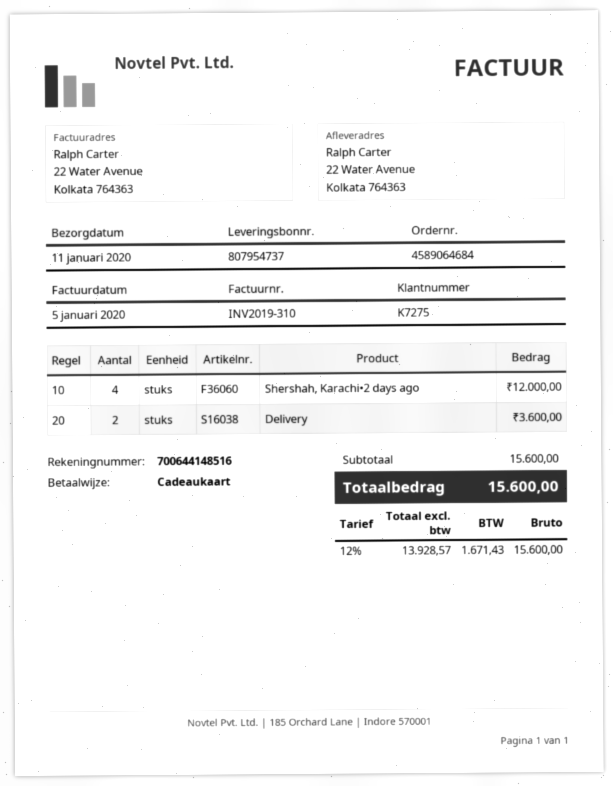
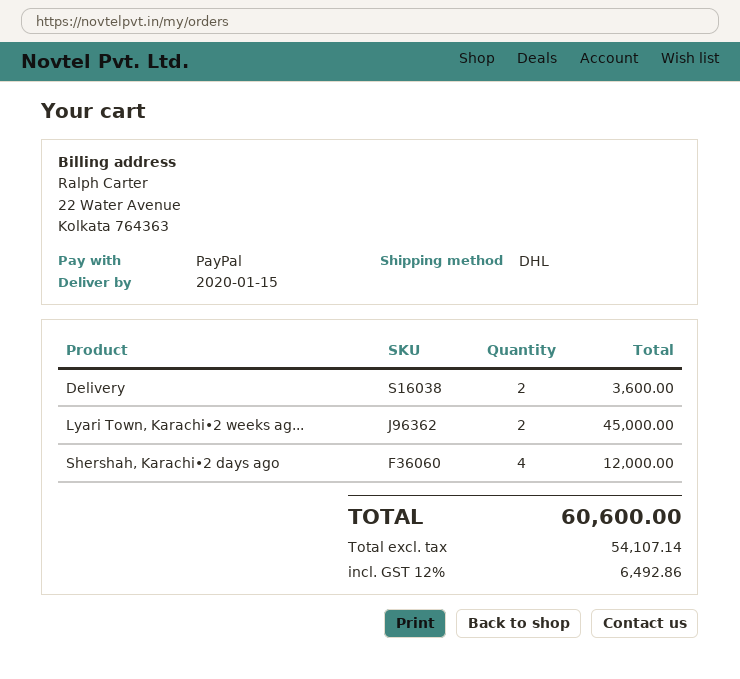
delivery date: 2020-01-11 -> 2020-01-15
payment method: gift card -> PayPal
Lyari Town, Karachi•2 weeks ag...: none -> 2 for 45000.00
net: 13928.57 -> 54107.14
tax: 12% = 1671.43 -> 12% = 6492.86
total: 15600.00 -> 60600.00

